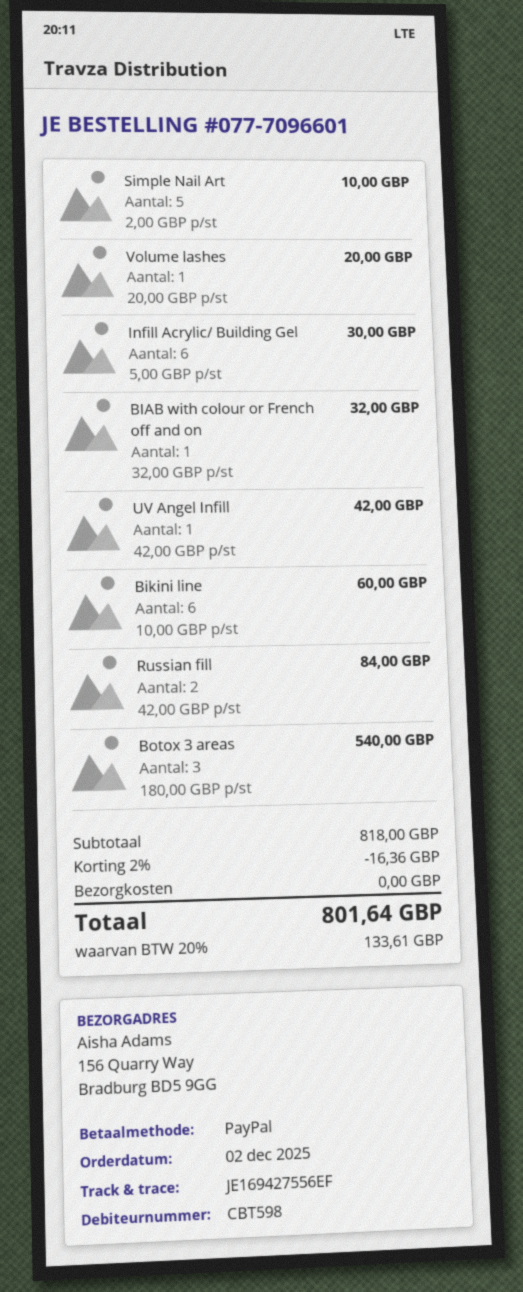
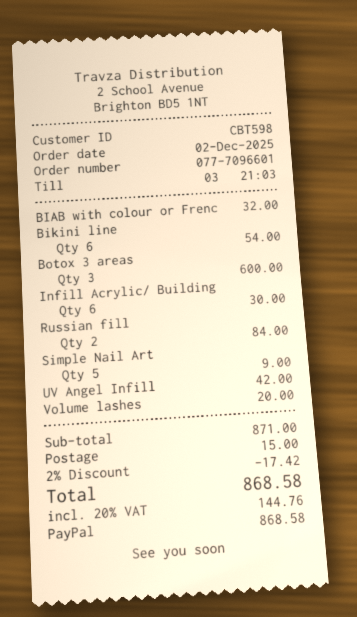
Simple Nail Art: 5 for 10.00 -> 5 for 9.00
Bikini line: 6 for 60.00 -> 6 for 54.00
Botox 3 areas: 3 for 540.00 -> 3 for 600.00
subtotal: 818.00 -> 871.00
discount: 2% = 16.36 -> 2% = 17.42
shipping: 0.00 -> 15.00
tax: 20% = 133.61 -> 20% = 144.76
total: 801.64 -> 868.58

